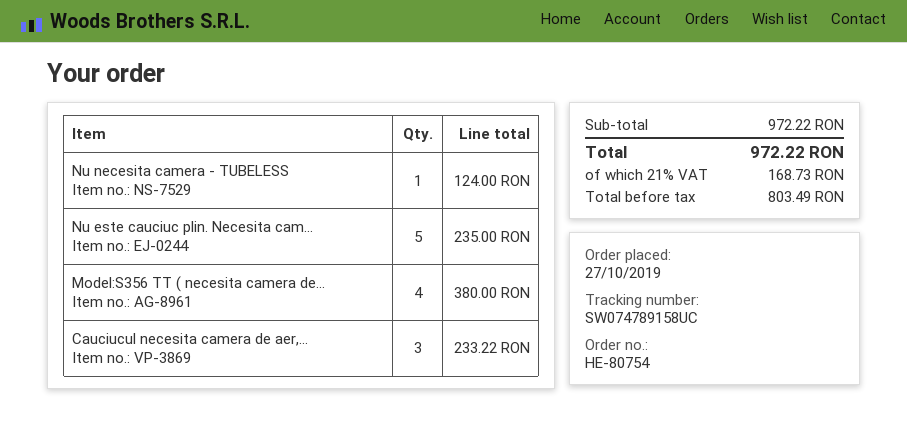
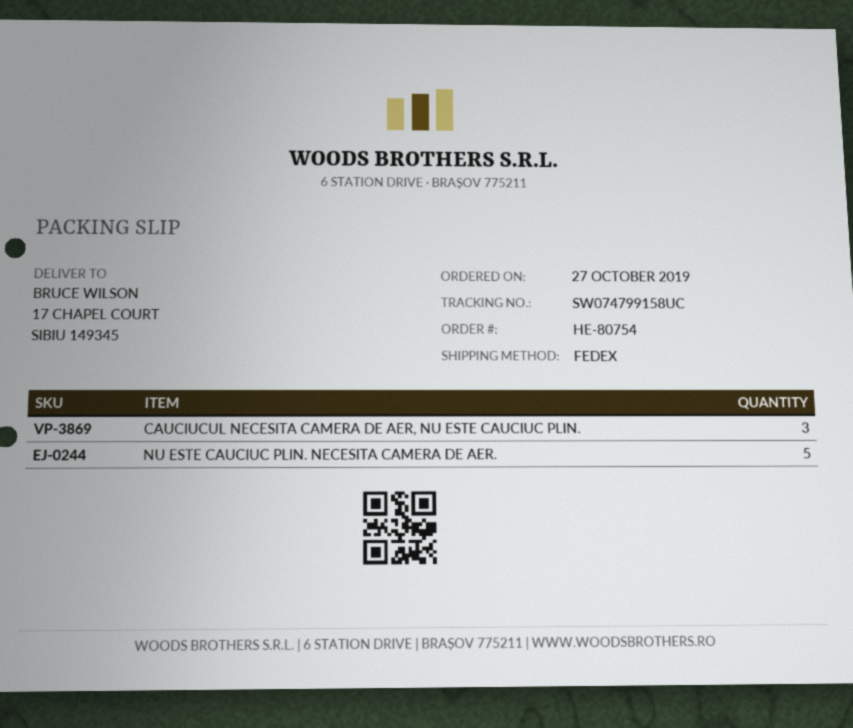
tracking number: SW074789158UC -> SW074799158UC
Nu necesita camera - TUBELESS: 1 -> none
Model:S356 TT ( necesita camera de...: 4 -> none

